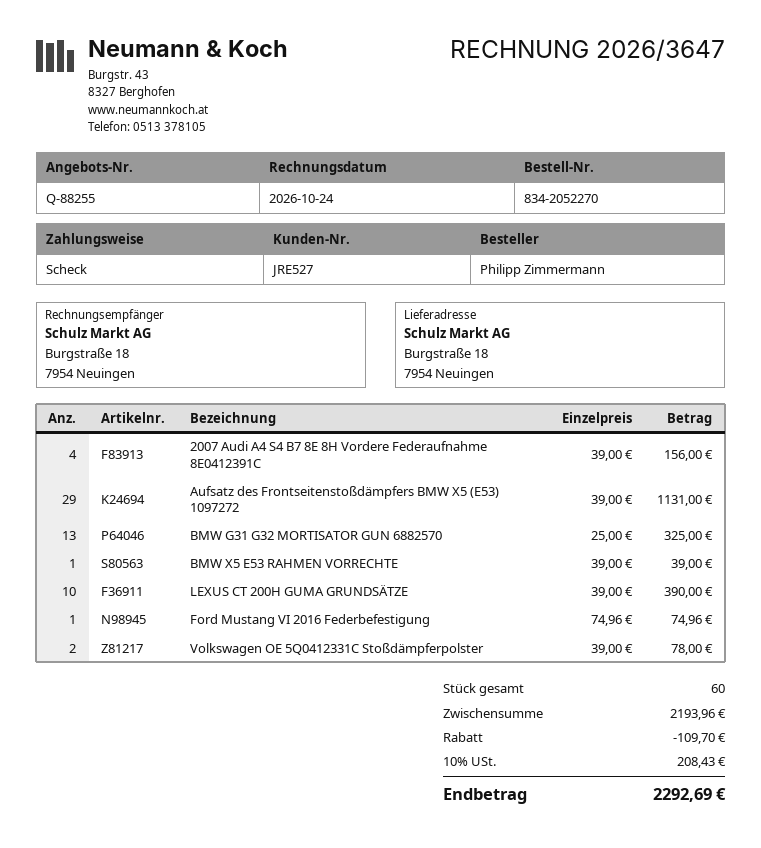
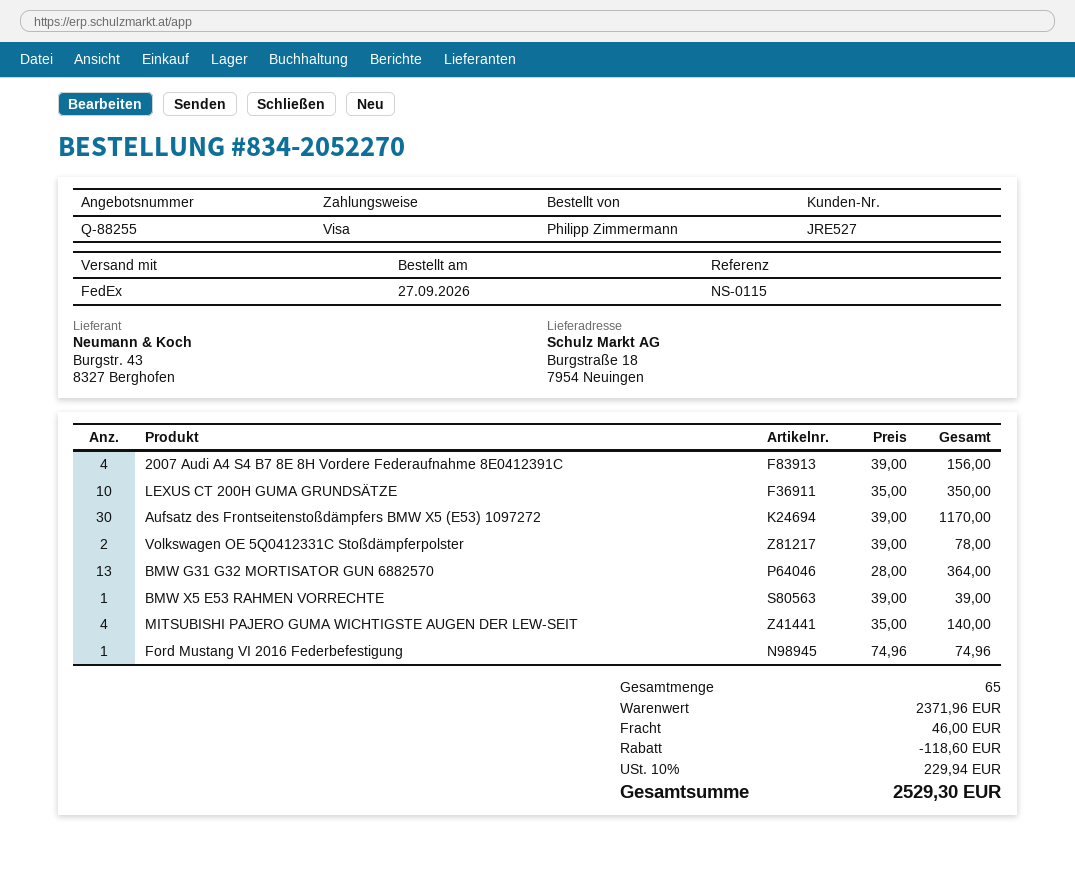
payment method: cheque -> Visa
Aufsatz des Frontseitenstoßdämpfers BMW X5 (E53) 1097272: 29 x 39.00 = 1131.00 -> 30 x 39.00 = 1170.00
BMW G31 G32 MORTISATOR GUN 6882570: 13 x 25.00 = 325.00 -> 13 x 28.00 = 364.00
LEXUS CT 200H GUMA GRUNDSÄTZE: 10 x 39.00 = 390.00 -> 10 x 35.00 = 350.00
MITSUBISHI PAJERO GUMA WICHTIGSTE AUGEN DER LEW-SEIT: none -> 4 x 35.00 = 140.00
total quantity: 60 -> 65
subtotal: 2193.96 -> 2371.96
discount: 109.70 -> 118.60
shipping: none -> 46.00
tax: 10% = 208.43 -> 10% = 229.94
total: 2292.69 -> 2529.30

